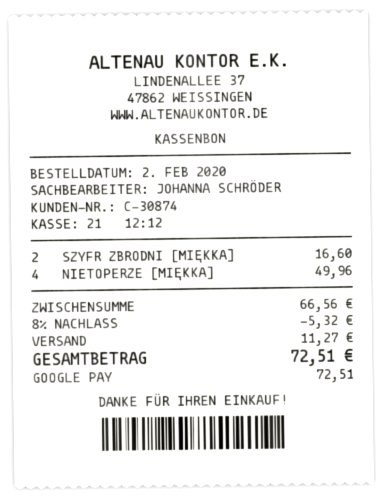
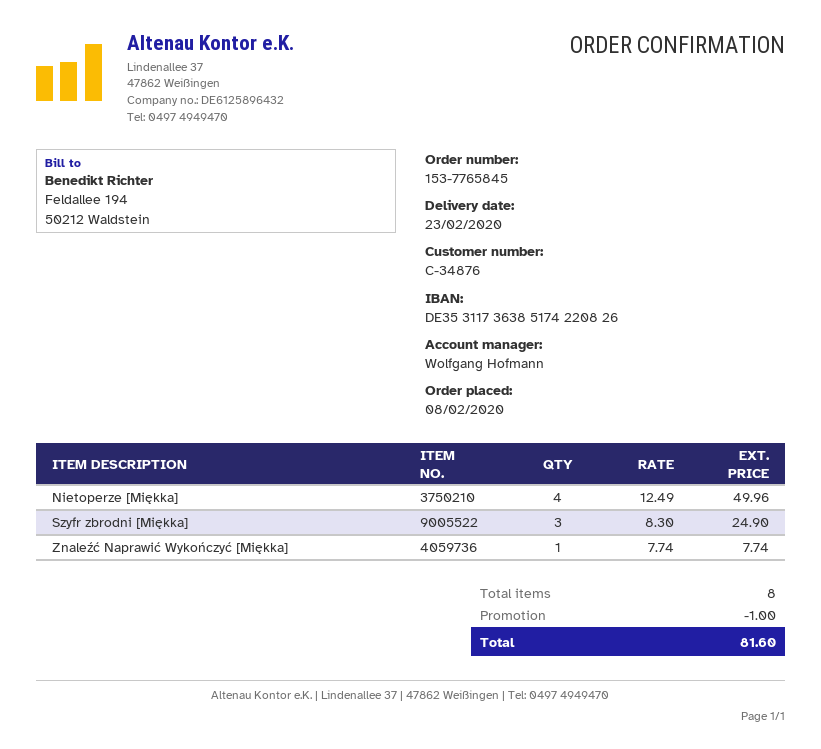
order date: 2020-02-02 -> 2020-02-08
customer number: C-30874 -> C-34876
sales rep: JOHANNA SCHRÖDER -> Wolfgang Hofmann
SZYFR ZBRODNI [MIĘKKA]: 2 for 16.60 -> 3 for 24.90
Znaleźć Naprawić Wykończyć [Miękka]: none -> 1 for 7.74
discount: 5.32 -> 1.00
shipping: 11.27 -> none
total: 72.51 -> 81.60

